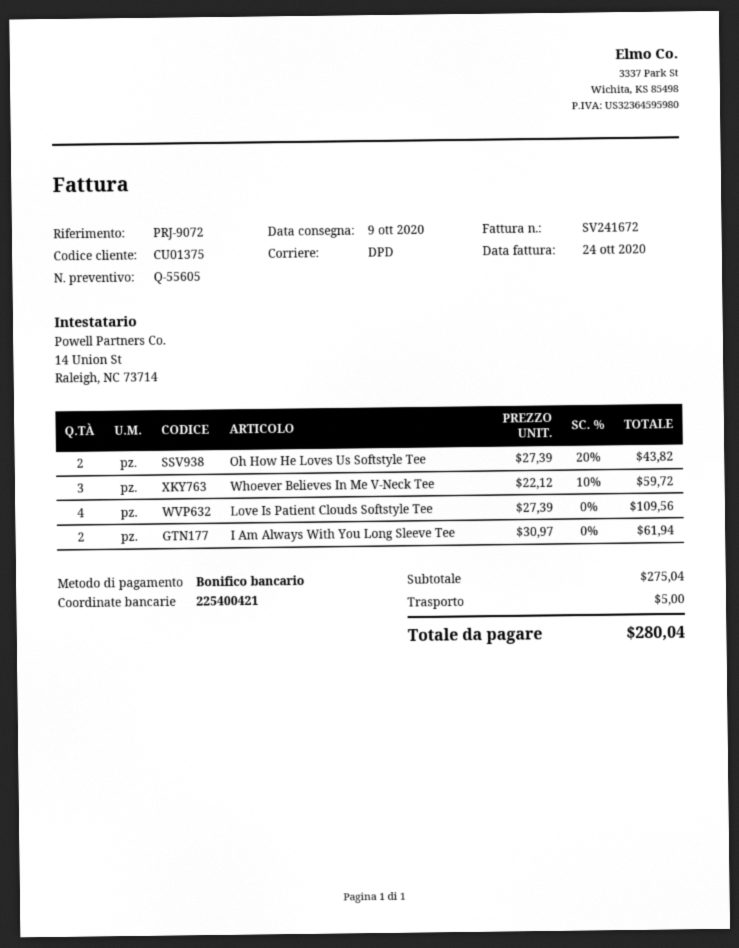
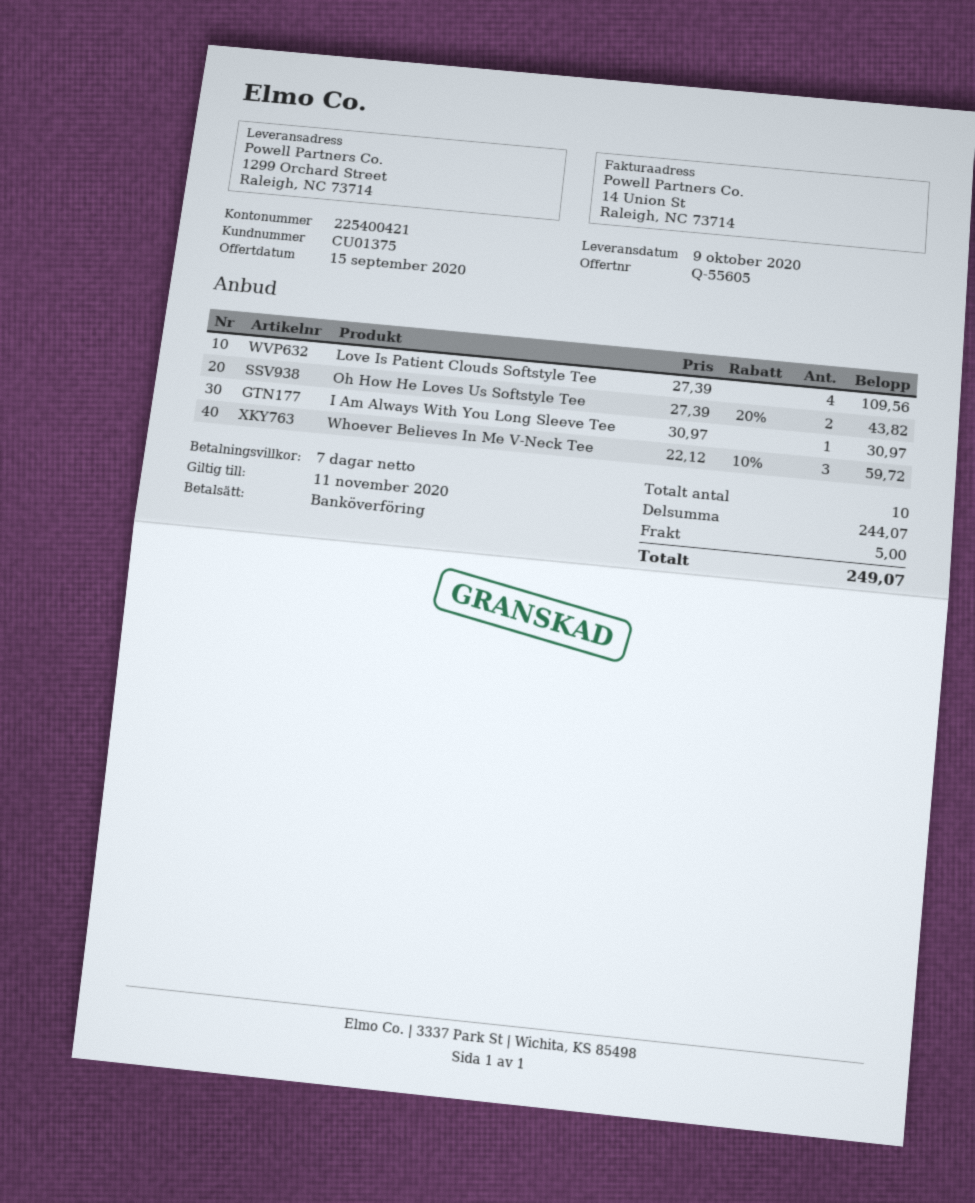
I Am Always With You Long Sleeve Tee: 2 x 30.97 = 61.94 -> 1 x 30.97 = 30.97
subtotal: 275.04 -> 244.07
total: 280.04 -> 249.07

